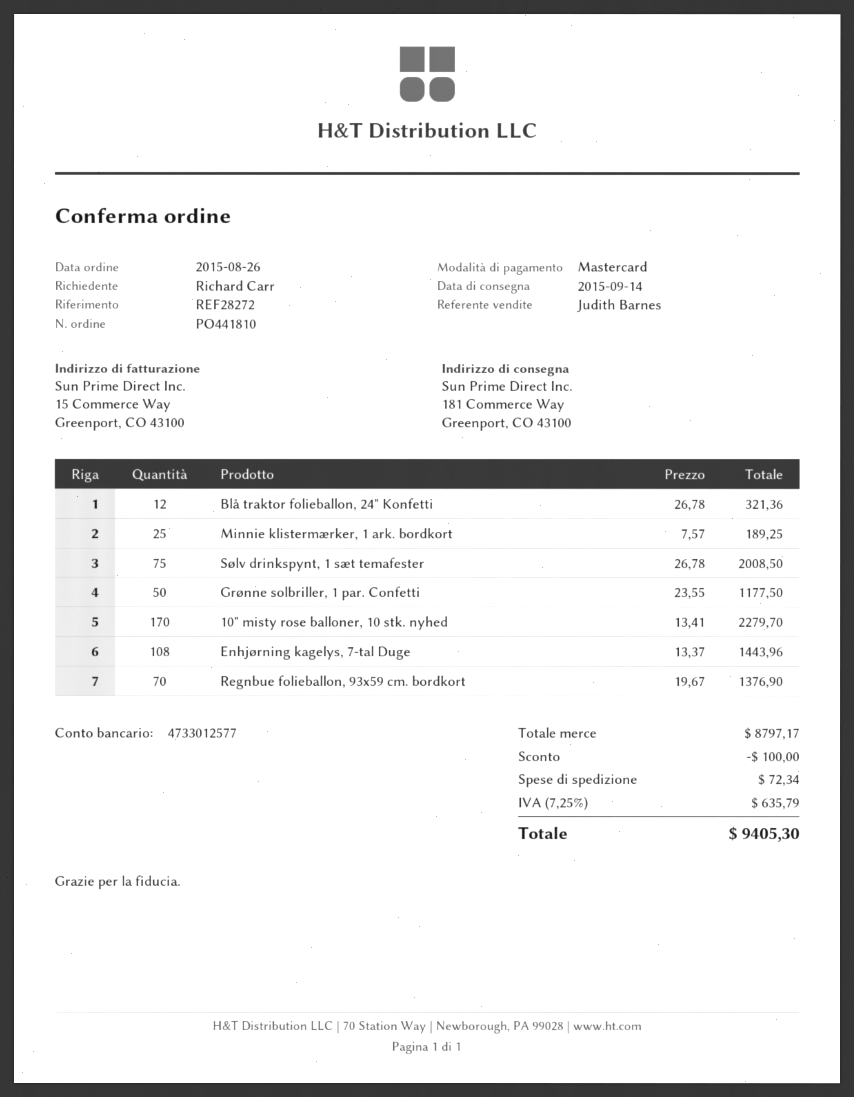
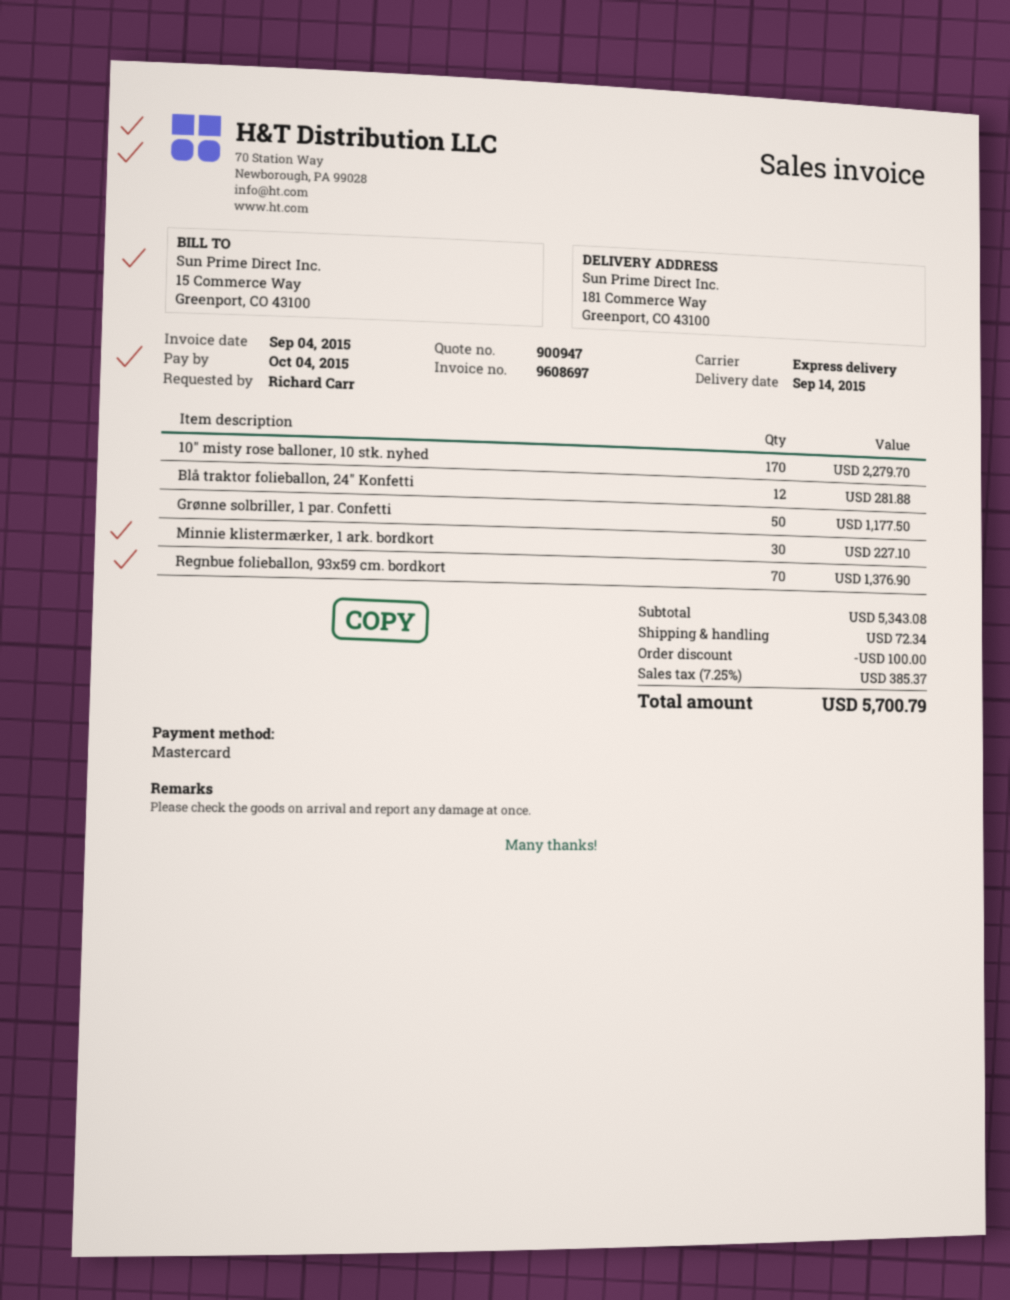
Blå traktor folieballon, 24" Konfetti: 12 for 321.36 -> 12 for 281.88
Minnie klistermærker, 1 ark. bordkort: 25 for 189.25 -> 30 for 227.10
Sølv drinkspynt, 1 sæt temafester: 75 for 2008.50 -> none
Enhjørning kagelys, 7-tal Duge: 108 for 1443.96 -> none
subtotal: 8797.17 -> 5343.08
tax: 7.25% = 635.79 -> 7.25% = 385.37
total: 9405.30 -> 5700.79

